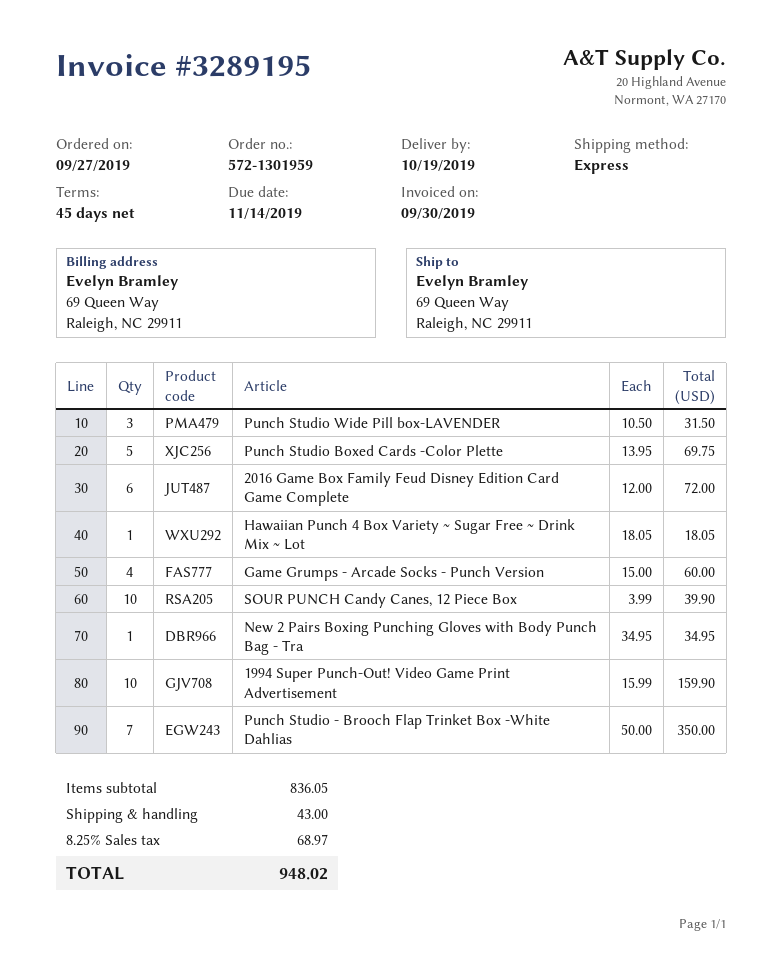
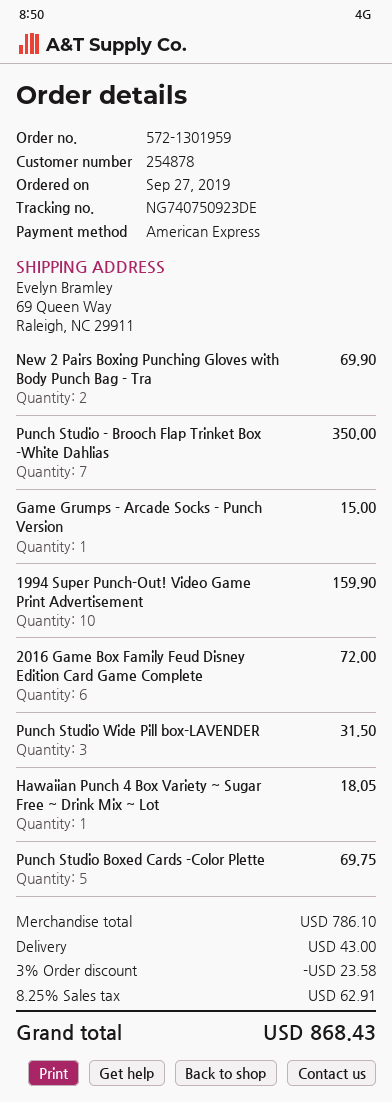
Game Grumps - Arcade Socks - Punch Version: 4 for 60.00 -> 1 for 15.00
SOUR PUNCH Candy Canes, 12 Piece Box: 10 for 39.90 -> none
New 2 Pairs Boxing Punching Gloves with Body Punch Bag - Tra: 1 for 34.95 -> 2 for 69.90
subtotal: 836.05 -> 786.10
discount: none -> 3% = 23.58
tax: 8.25% = 68.97 -> 8.25% = 62.91
total: 948.02 -> 868.43

